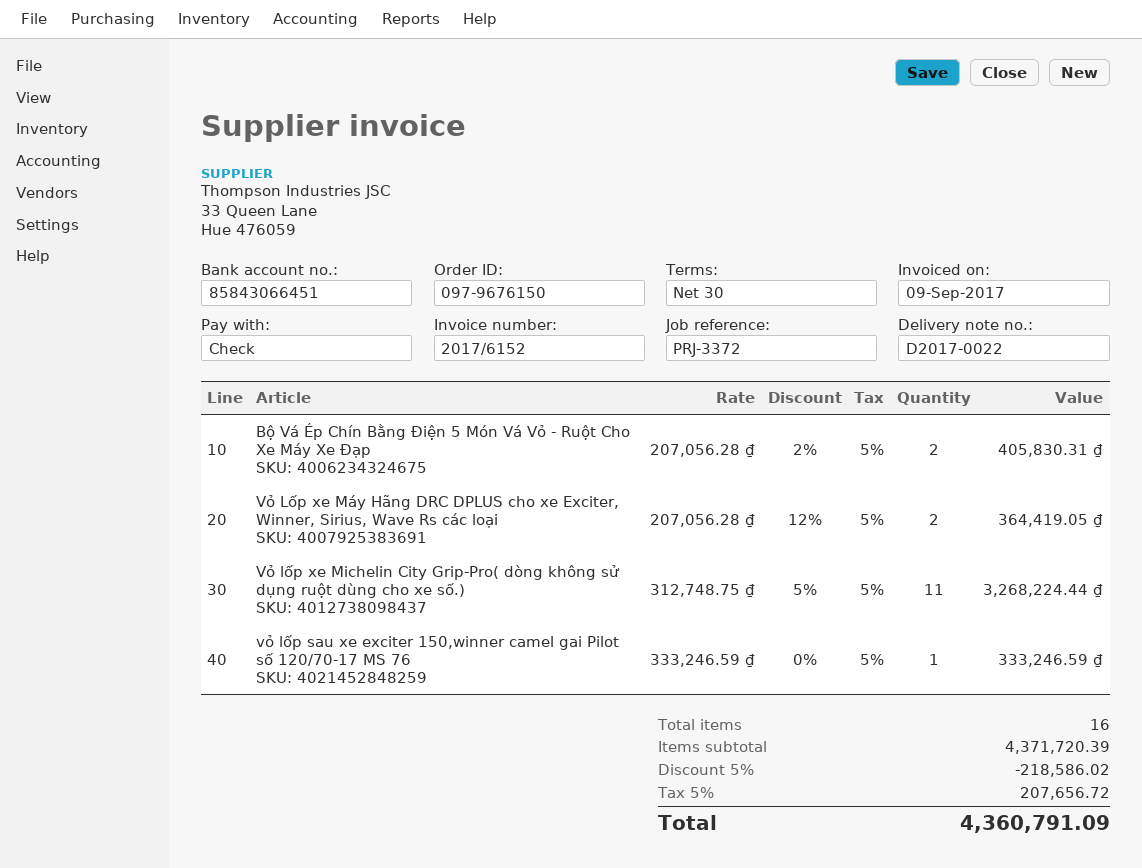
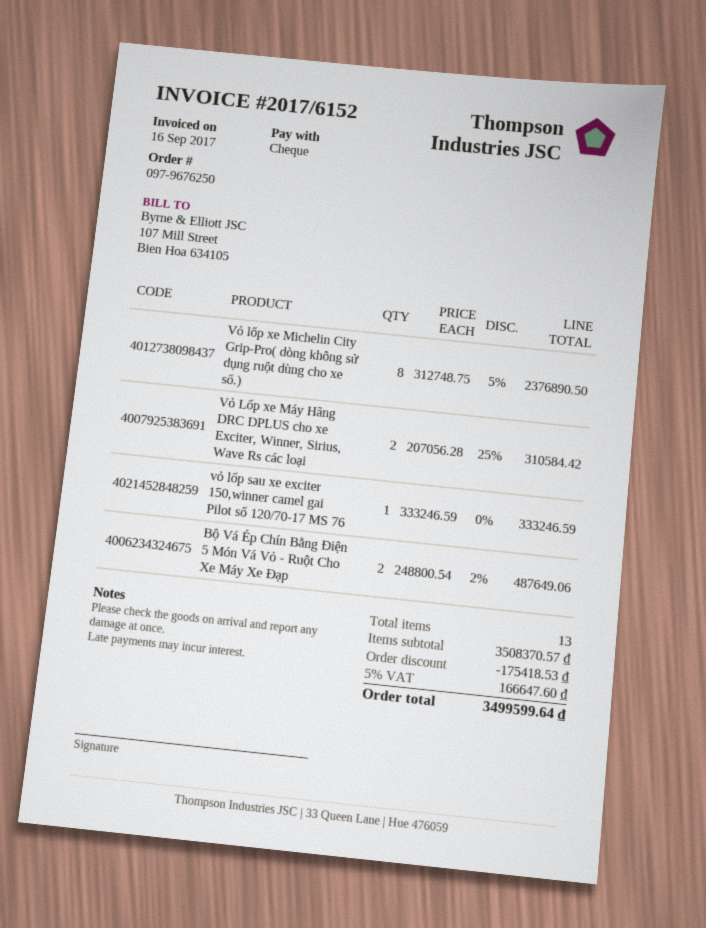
order number: 097-9676150 -> 097-9676250
invoice date: 2017-09-09 -> 2017-09-16
Bộ Vá Ép Chín Bằng Điện 5 Món Vá Vỏ - Ruột Cho Xe Máy Xe Đạp: 2 x 207056.28 - 2% = 405830.31 -> 2 x 248800.54 - 2% = 487649.06
Vỏ Lốp xe Máy Hãng DRC DPLUS cho xe Exciter, Winner, Sirius, Wave Rs các loại: 2 x 207056.28 - 12% = 364419.05 -> 2 x 207056.28 - 25% = 310584.42
Vỏ lốp xe Michelin City Grip-Pro( dòng không sử dụng ruột dùng cho xe số.): 11 x 312748.75 - 5% = 3268224.44 -> 8 x 312748.75 - 5% = 2376890.50
total quantity: 16 -> 13
subtotal: 4371720.39 -> 3508370.57
discount: 218586.02 -> 175418.53
tax: 5% = 207656.72 -> 5% = 166647.60
total: 4360791.09 -> 3499599.64

